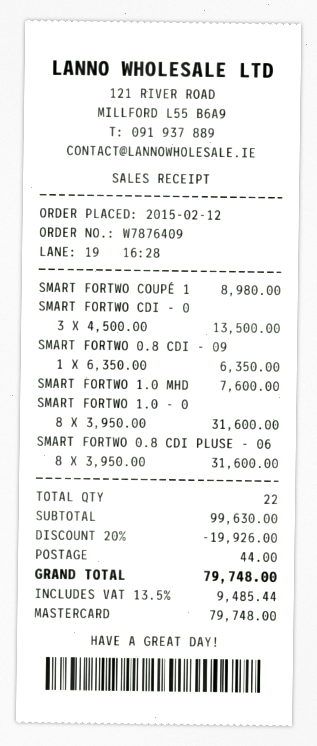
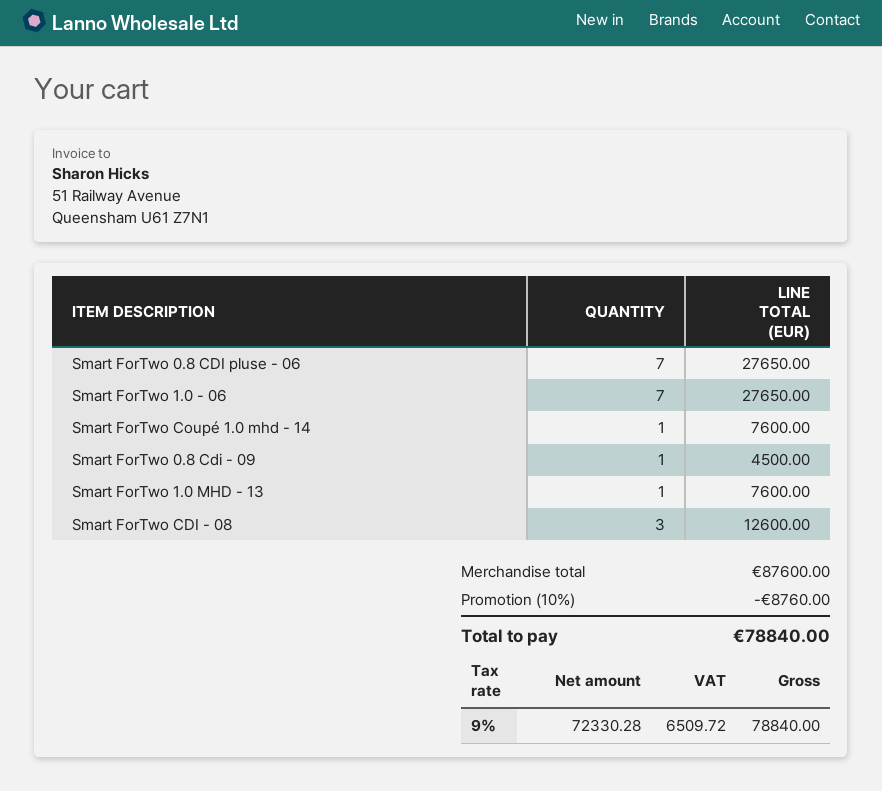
SMART FORTWO COUPÉ 1: 1 for 8980.00 -> 1 for 7600.00
SMART FORTWO CDI - 0: 3 for 13500.00 -> 3 for 12600.00
SMART FORTWO 0.8 CDI - 09: 1 for 6350.00 -> 1 for 4500.00
SMART FORTWO 1.0 - 0: 8 for 31600.00 -> 7 for 27650.00
SMART FORTWO 0.8 CDI PLUSE - 06: 8 for 31600.00 -> 7 for 27650.00
subtotal: 99630.00 -> 87600.00
discount: 20% = 19926.00 -> 10% = 8760.00
shipping: 44.00 -> none
tax: 13.5% = 9485.44 -> 9% = 6509.72
total: 79748.00 -> 78840.00

